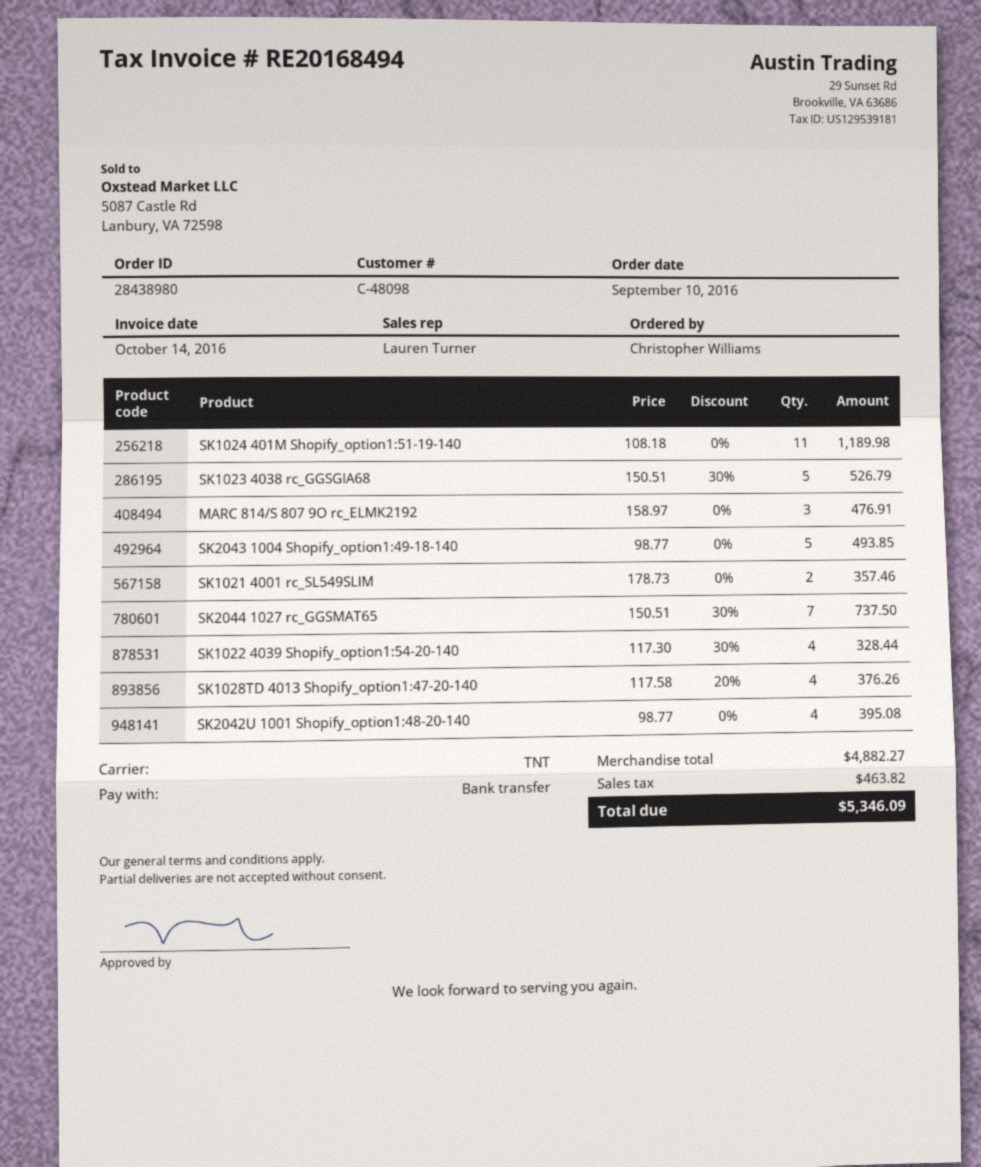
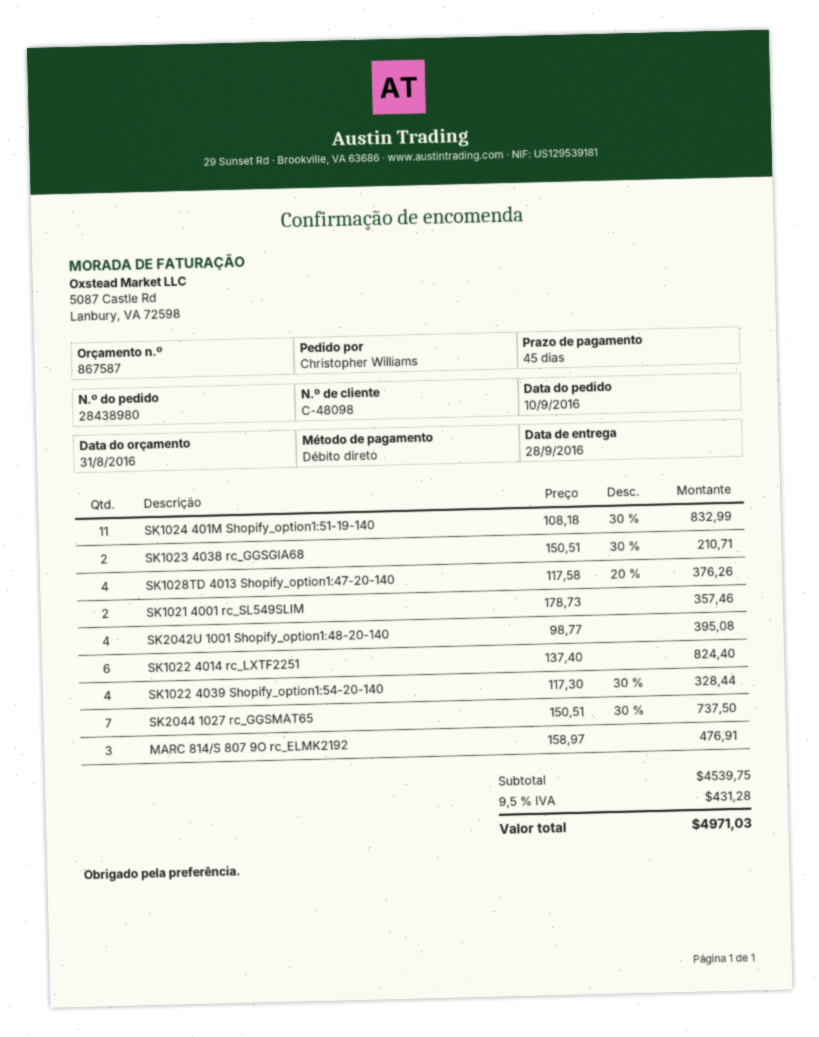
payment method: bank transfer -> direct debit
SK1024 401M Shopify_option1:51-19-140: 11 x 108.18 = 1189.98 -> 11 x 108.18 - 30% = 832.99
SK1023 4038 rc_GGSGIA68: 5 x 150.51 - 30% = 526.79 -> 2 x 150.51 - 30% = 210.71
SK2043 1004 Shopify_option1:49-18-140: 5 x 98.77 = 493.85 -> none
SK1022 4014 rc_LXTF2251: none -> 6 x 137.40 = 824.40
subtotal: 4882.27 -> 4539.75
tax: 463.82 -> 431.28
total: 5346.09 -> 4971.03

